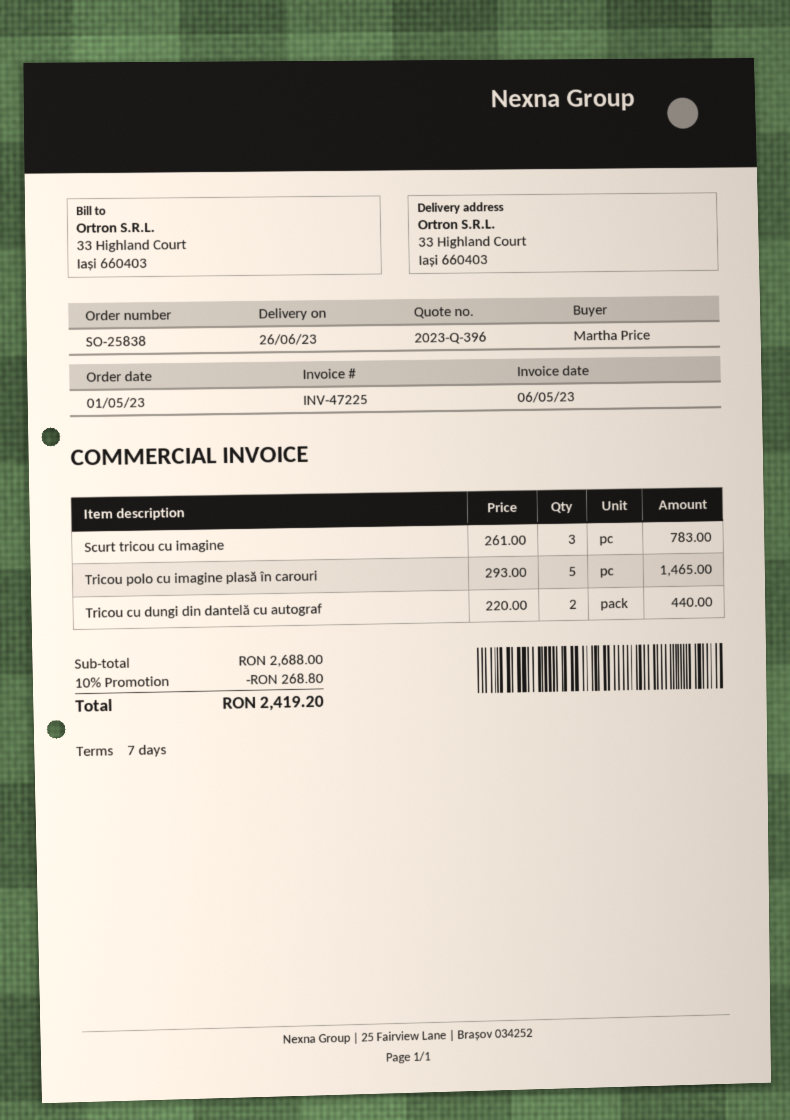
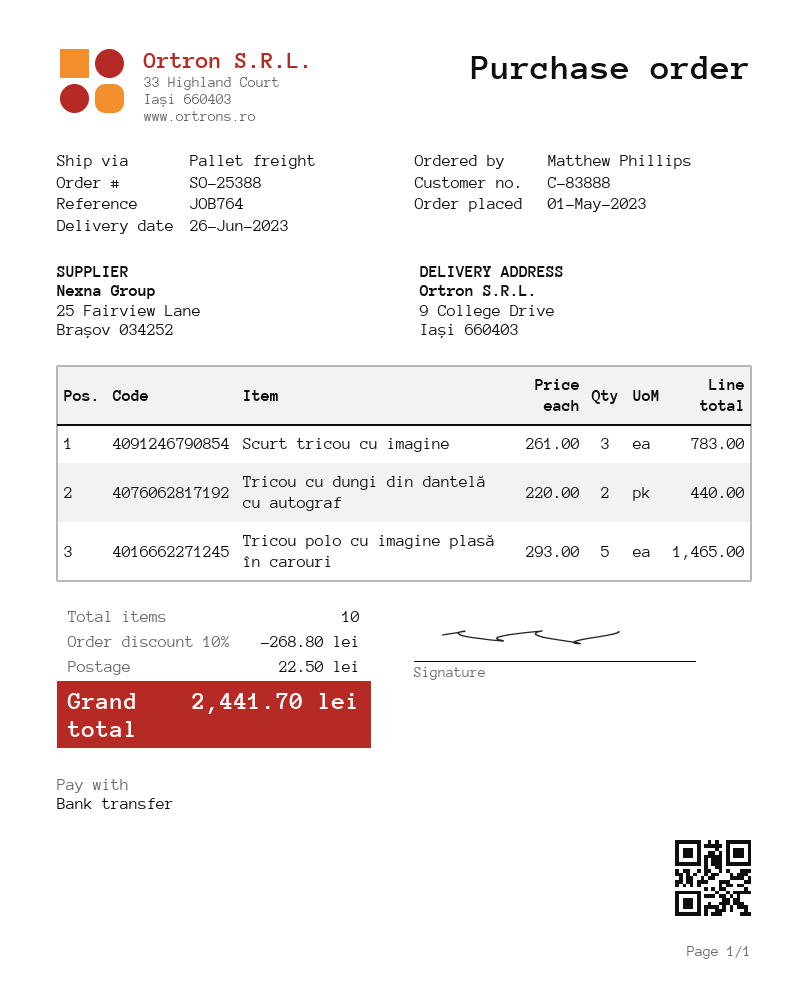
order number: SO-25838 -> SO-25388
ordered by: Martha Price -> Matthew Phillips
ship to: 33 Highland Court, Iași 660403 -> 9 College Drive, Iași 660403
shipping: none -> 22.50
total: 2419.20 -> 2441.70

